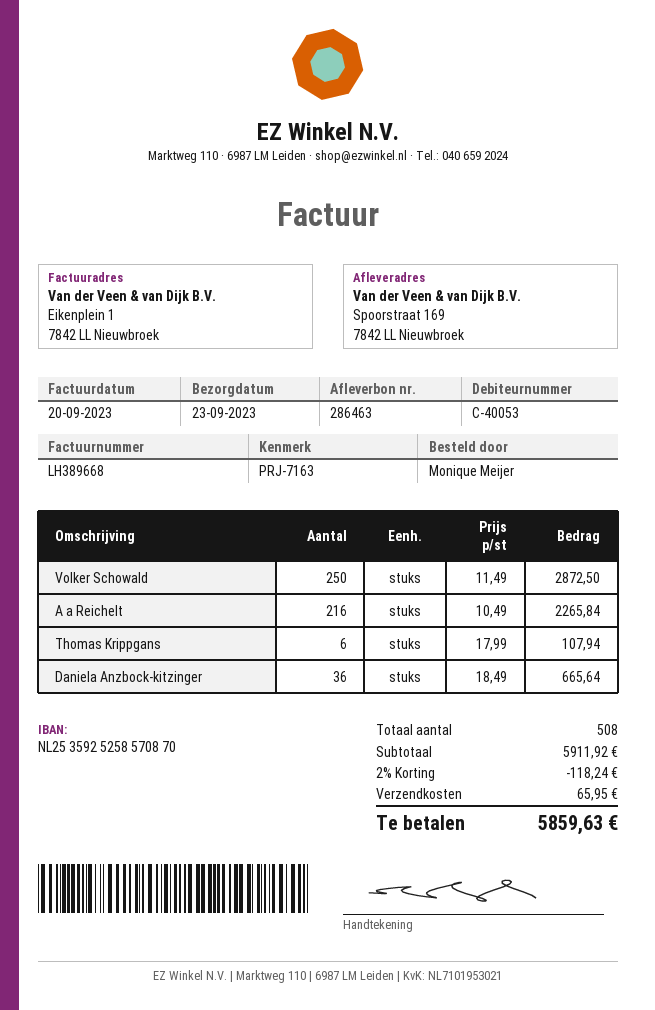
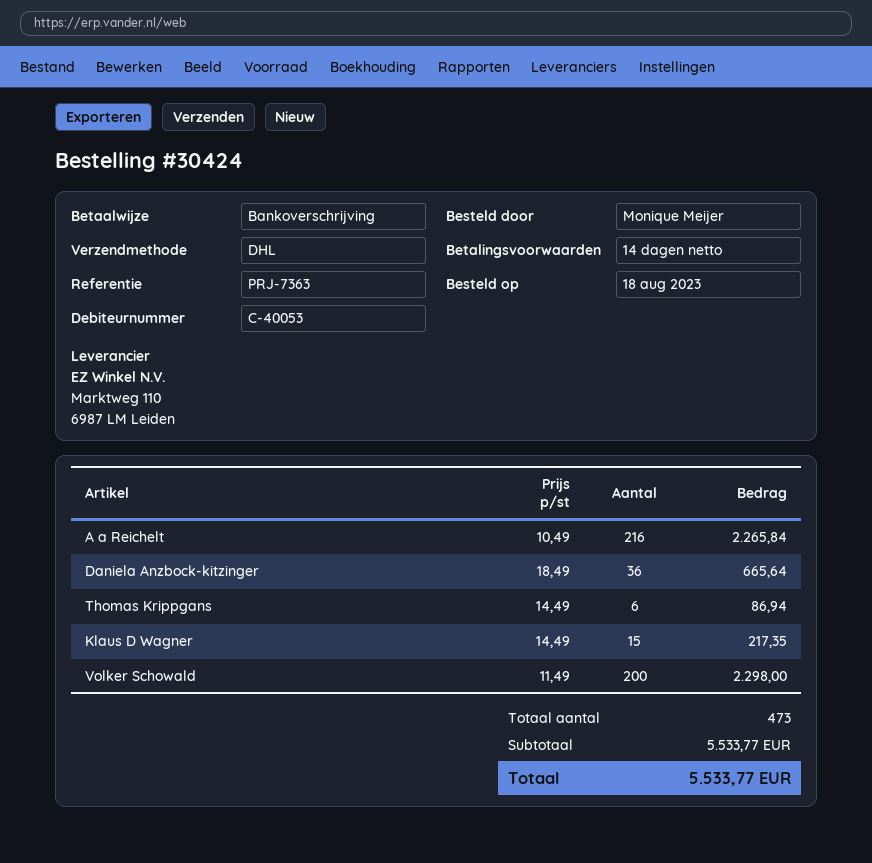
reference: PRJ-7163 -> PRJ-7363
Volker Schowald: 250 x 11.49 = 2872.50 -> 200 x 11.49 = 2298.00
Thomas Krippgans: 6 x 17.99 = 107.94 -> 6 x 14.49 = 86.94
Klaus D Wagner: none -> 15 x 14.49 = 217.35
total quantity: 508 -> 473
subtotal: 5911.92 -> 5533.77
discount: 2% = 118.24 -> none
shipping: 65.95 -> none
total: 5859.63 -> 5533.77

